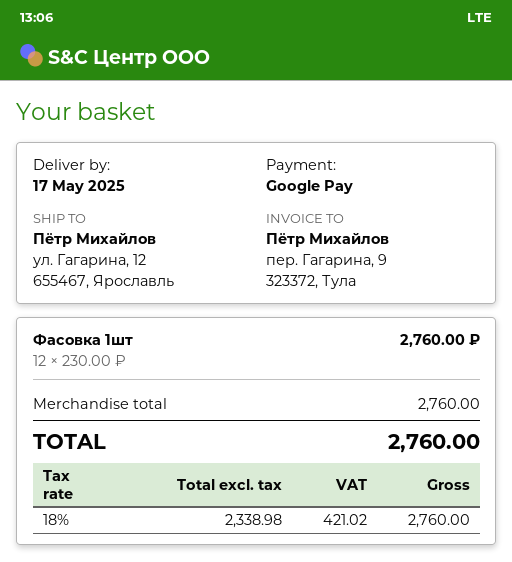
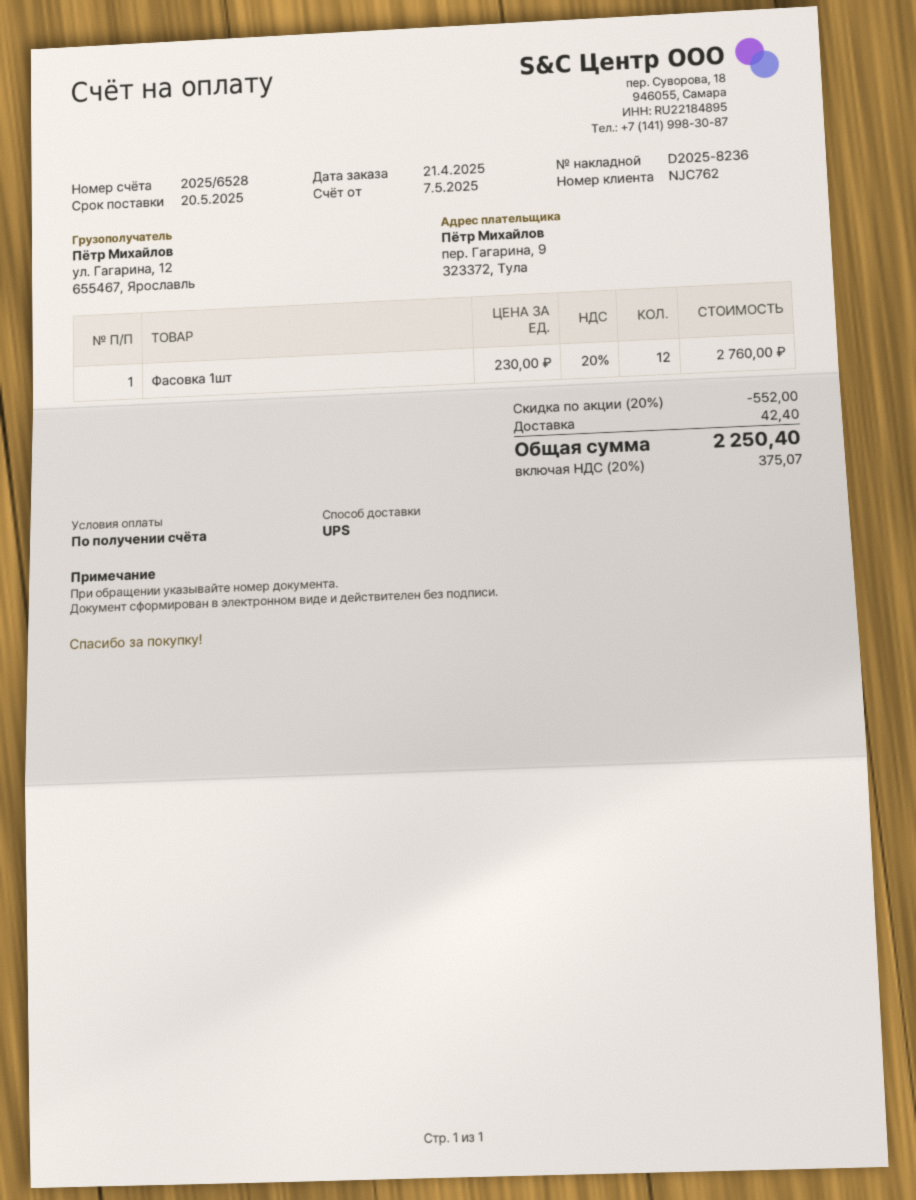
delivery date: 2025-05-17 -> 2025-05-20
discount: none -> 20% = 552.00
shipping: none -> 42.40
tax: 18% = 421.02 -> 20% = 375.07
total: 2760.00 -> 2250.40

